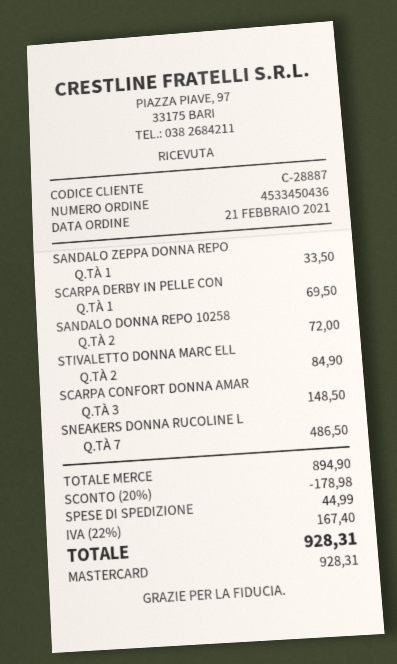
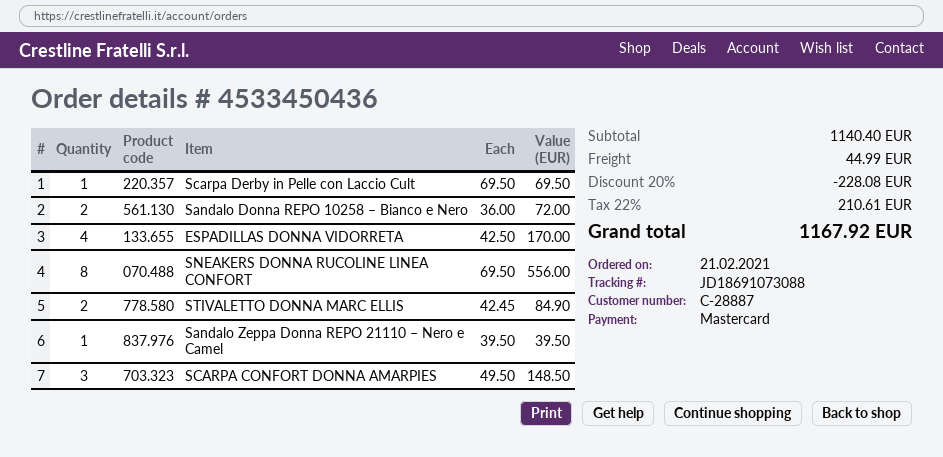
SANDALO ZEPPA DONNA REPO: 1 for 33.50 -> 1 for 39.50
SNEAKERS DONNA RUCOLINE L: 7 for 486.50 -> 8 for 556.00
ESPADILLAS DONNA VIDORRETA: none -> 4 for 170.00
subtotal: 894.90 -> 1140.40
discount: 20% = 178.98 -> 20% = 228.08
tax: 22% = 167.40 -> 22% = 210.61
total: 928.31 -> 1167.92

